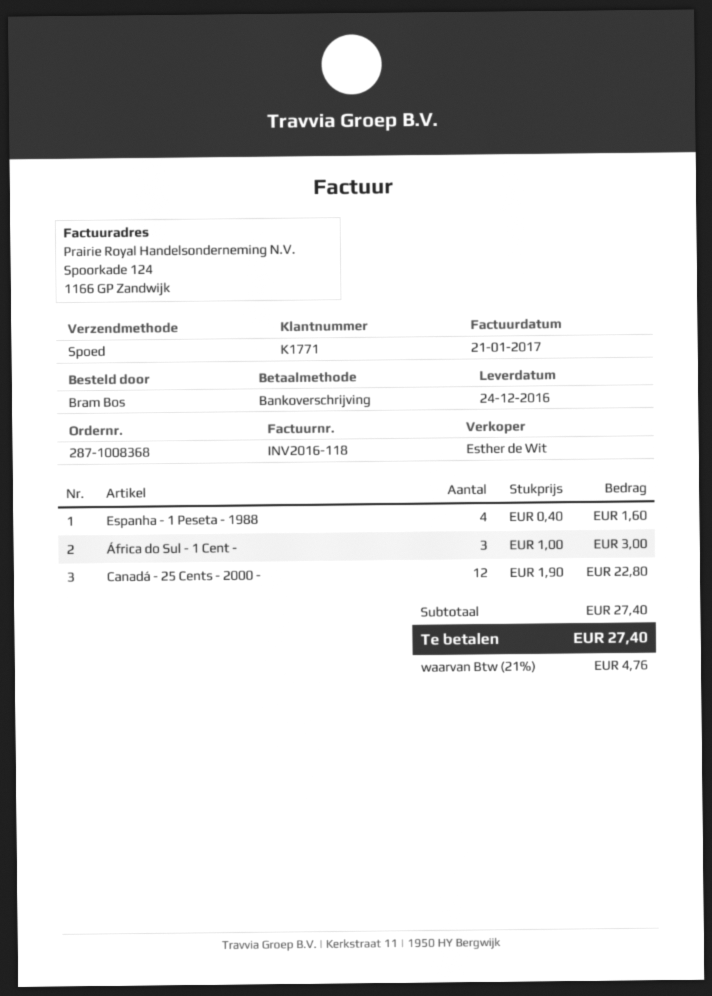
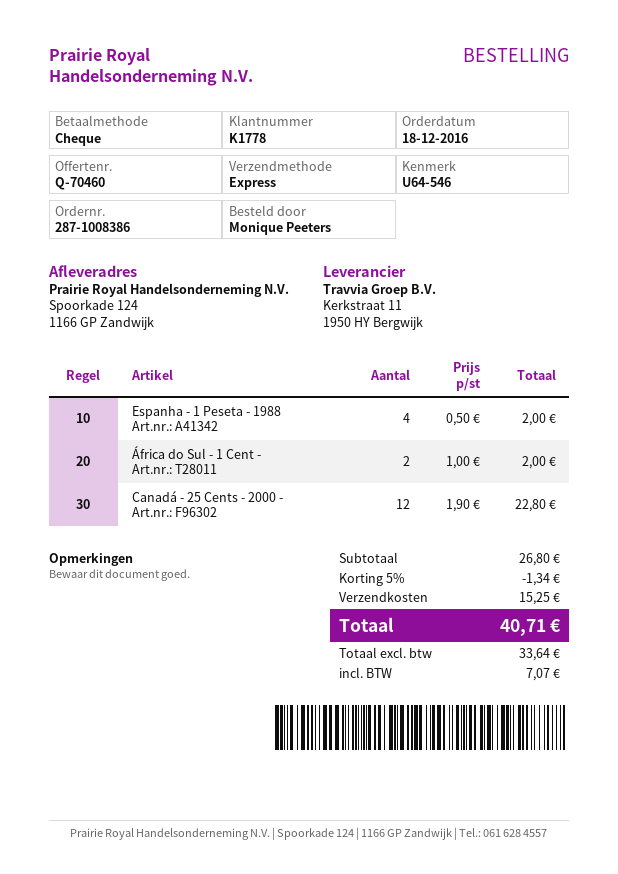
order number: 287-1008368 -> 287-1008386
customer number: K1771 -> K1778
ordered by: Bram Bos -> Monique Peeters
payment method: bank transfer -> cheque
Espanha - 1 Peseta - 1988: 4 x 0.40 = 1.60 -> 4 x 0.50 = 2.00
África do Sul - 1 Cent -: 3 x 1.00 = 3.00 -> 2 x 1.00 = 2.00
subtotal: 27.40 -> 26.80
discount: none -> 5% = 1.34
shipping: none -> 15.25
tax: 4.76 -> 7.07
total: 27.40 -> 40.71

